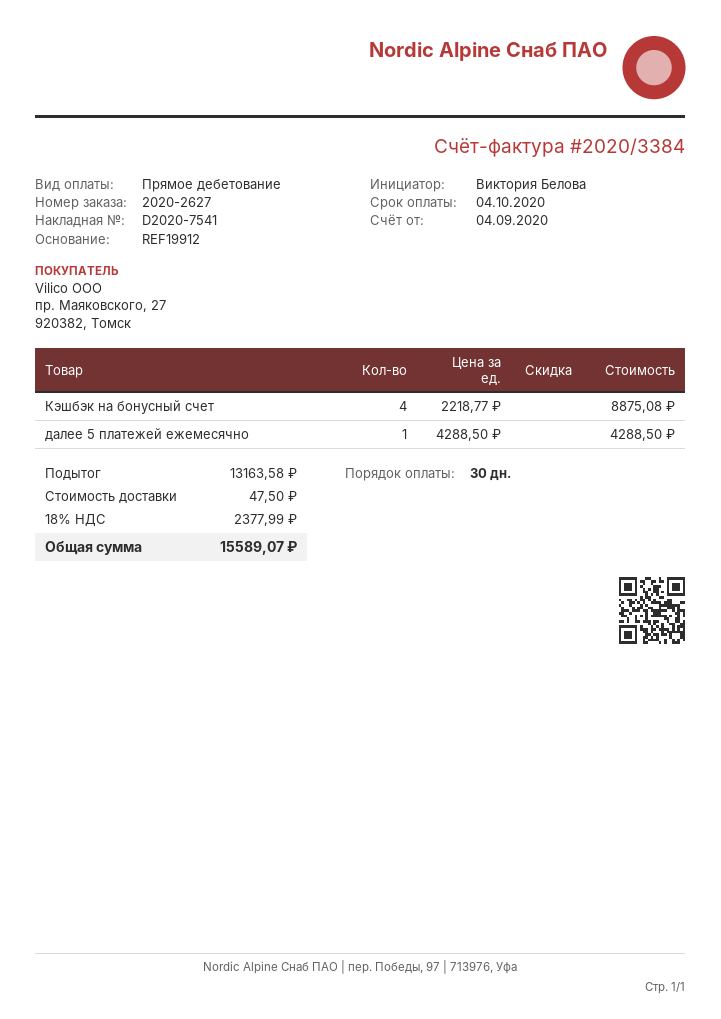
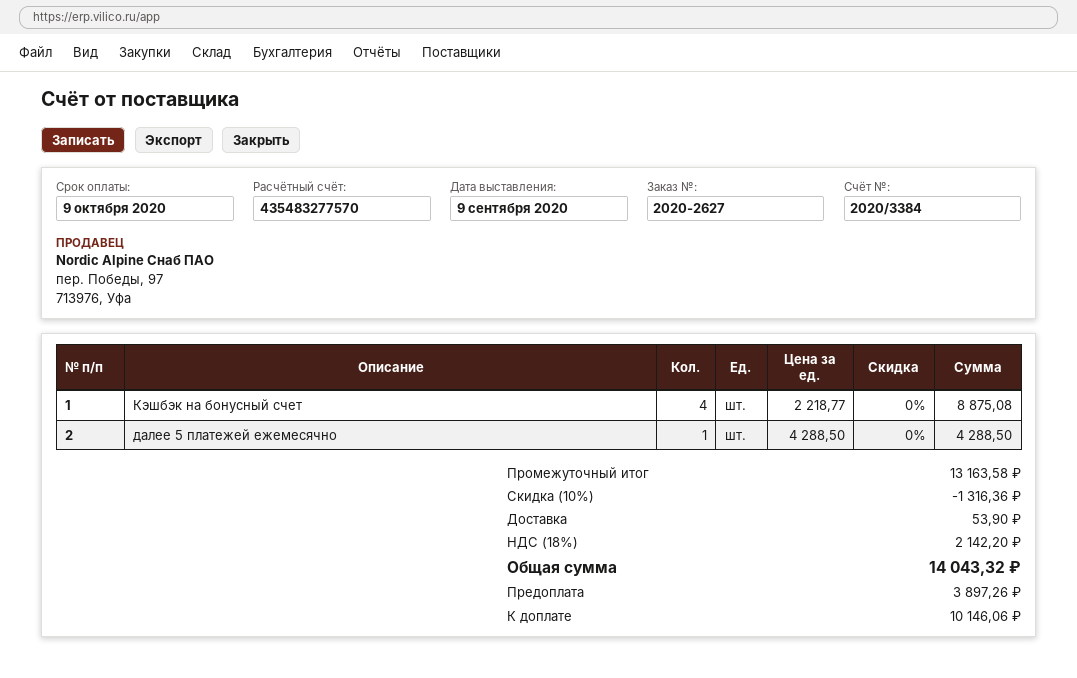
invoice date: 2020-09-04 -> 2020-09-09
due date: 2020-10-04 -> 2020-10-09
discount: none -> 10% = 1316.36
shipping: 47.50 -> 53.90
tax: 18% = 2377.99 -> 18% = 2142.20
total: 15589.07 -> 14043.32

